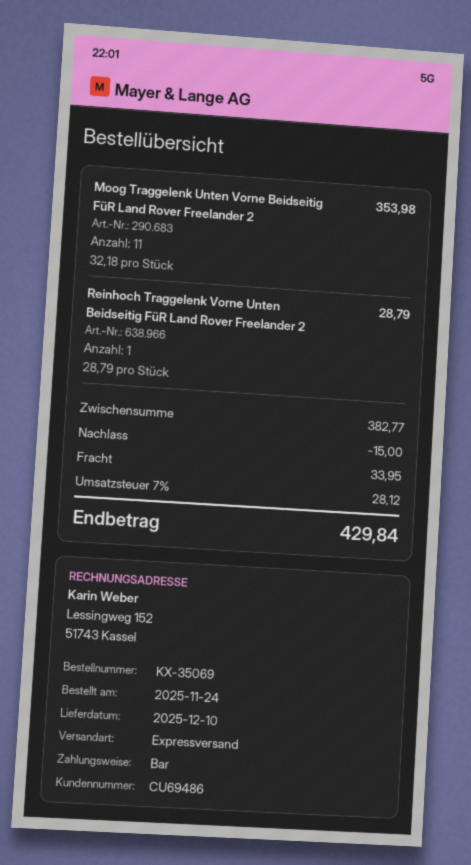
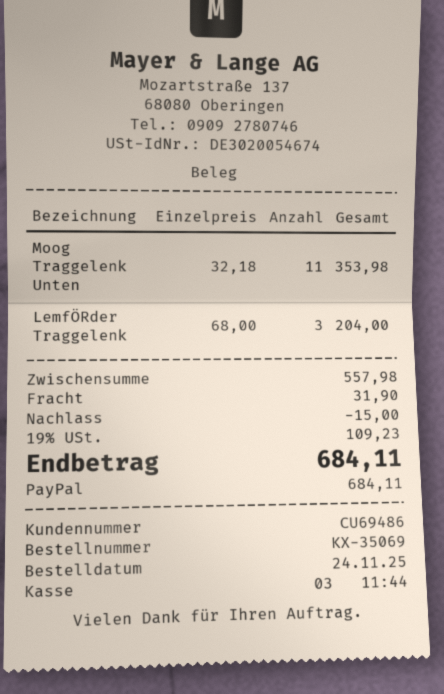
payment method: cash -> PayPal
Reinhoch Traggelenk Vorne Unten Beidseitig FüR Land Rover Freelander 2: 1 x 28.79 = 28.79 -> none
LemfÖRder Traggelenk: none -> 3 x 68.00 = 204.00
subtotal: 382.77 -> 557.98
shipping: 33.95 -> 31.90
tax: 7% = 28.12 -> 19% = 109.23
total: 429.84 -> 684.11

